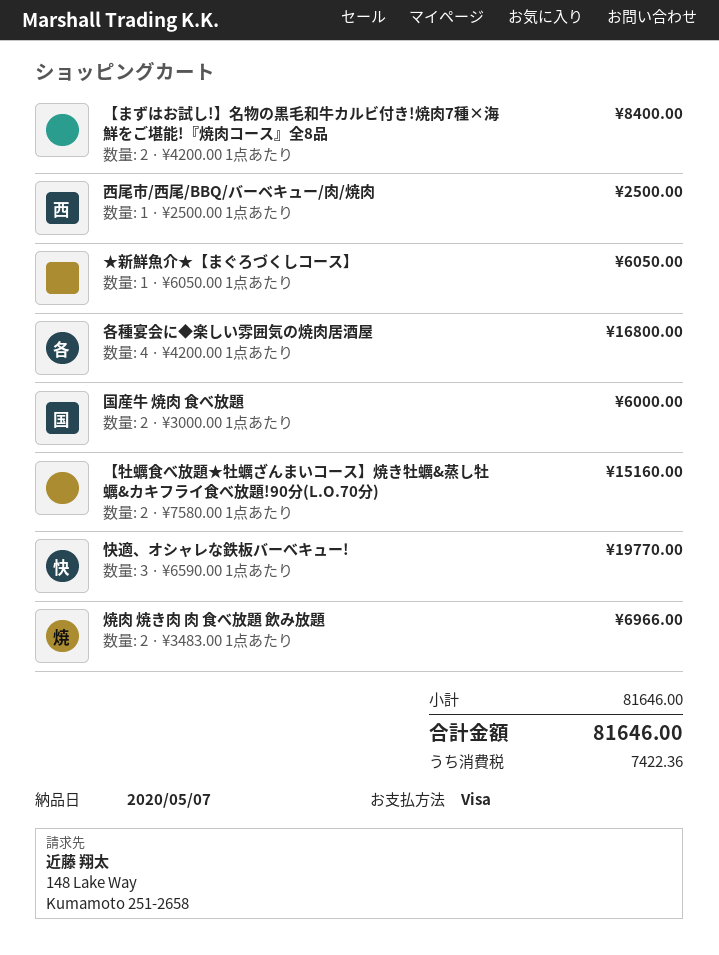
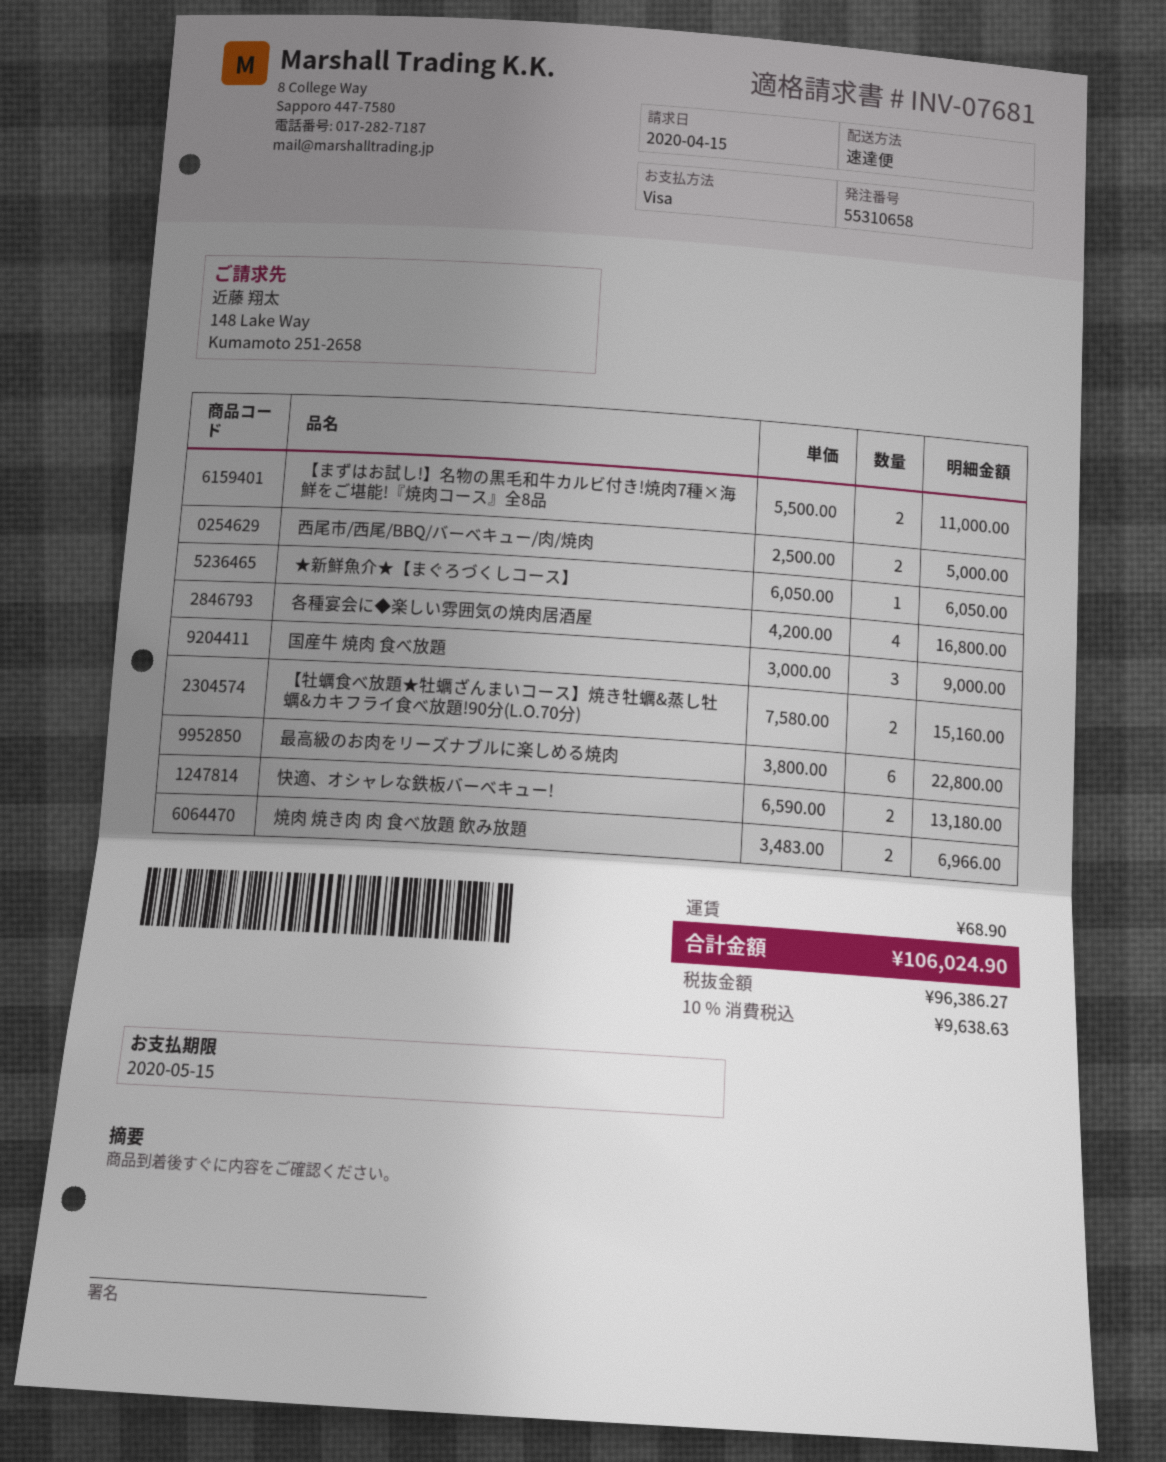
【まずはお試し!】名物の黒毛和牛カルビ付き!焼肉7種×海鮮をご堪能!『焼肉コース』全8品: 2 x 4200.00 = 8400.00 -> 2 x 5500.00 = 11000.00
西尾市/西尾/BBQ/バーベキュー/肉/焼肉: 1 x 2500.00 = 2500.00 -> 2 x 2500.00 = 5000.00
国産牛 焼肉 食べ放題: 2 x 3000.00 = 6000.00 -> 3 x 3000.00 = 9000.00
快適、オシャレな鉄板バーべキュー!: 3 x 6590.00 = 19770.00 -> 2 x 6590.00 = 13180.00
最高級のお肉をリーズナブルに楽しめる焼肉: none -> 6 x 3800.00 = 22800.00
shipping: none -> 68.90
tax: 7422.36 -> 9638.63
total: 81646.00 -> 106024.90

